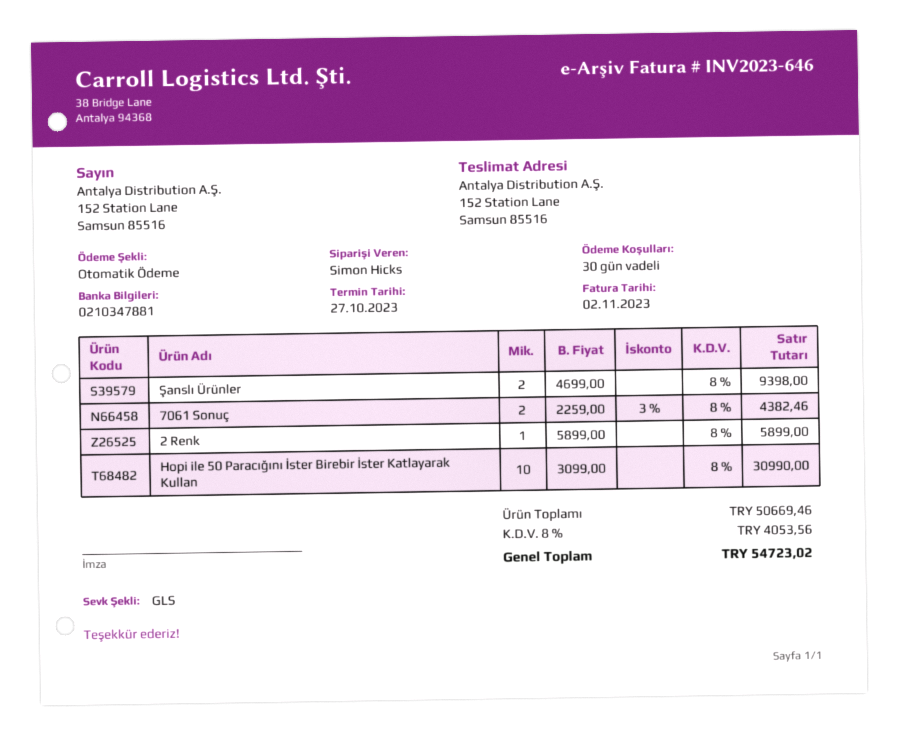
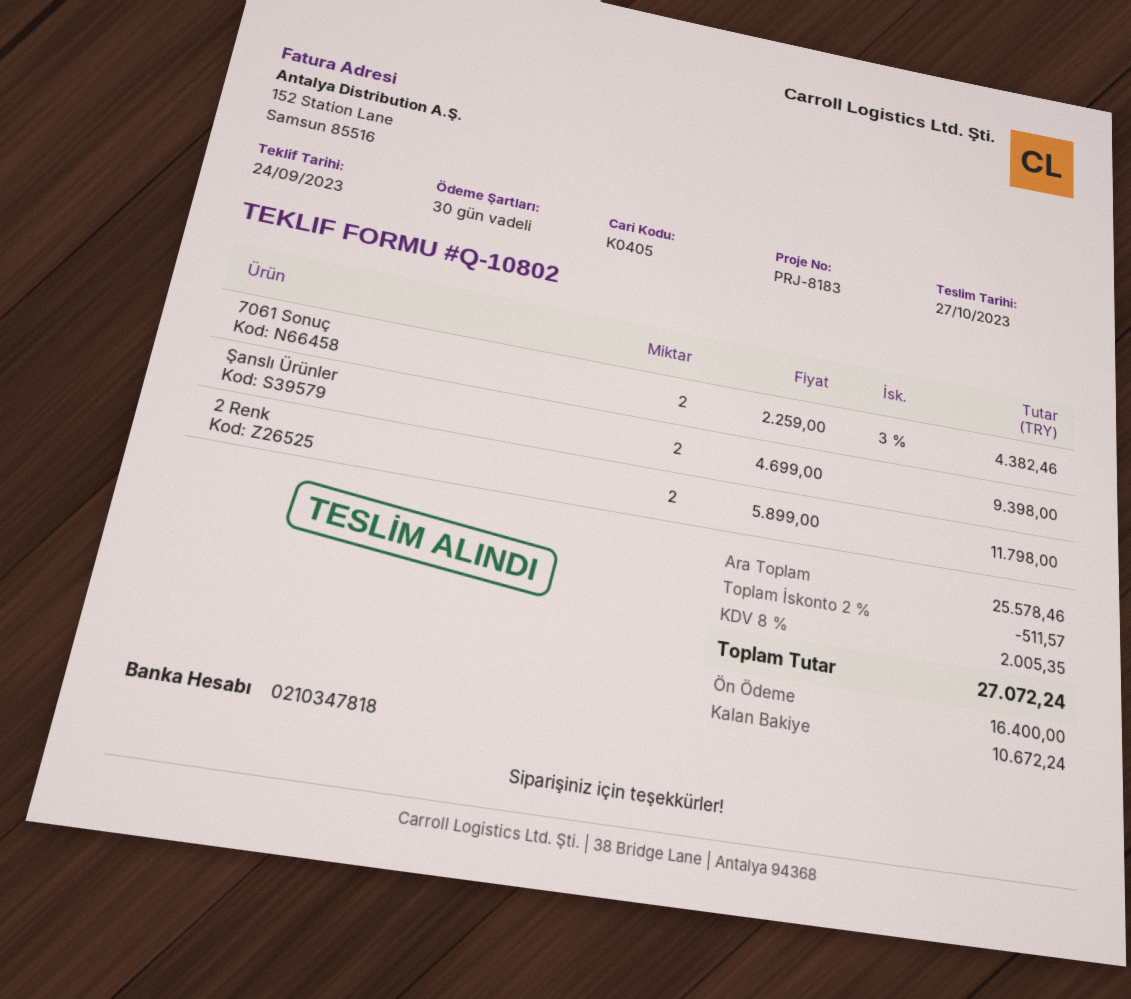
bank account: 0210347881 -> 0210347818
2 Renk: 1 x 5899.00 = 5899.00 -> 2 x 5899.00 = 11798.00
Hopi ile 50 Paracığını İster Birebir İster Katlayarak Kullan: 10 x 3099.00 = 30990.00 -> none
subtotal: 50669.46 -> 25578.46
discount: none -> 2% = 511.57
tax: 8% = 4053.56 -> 8% = 2005.35
total: 54723.02 -> 27072.24

